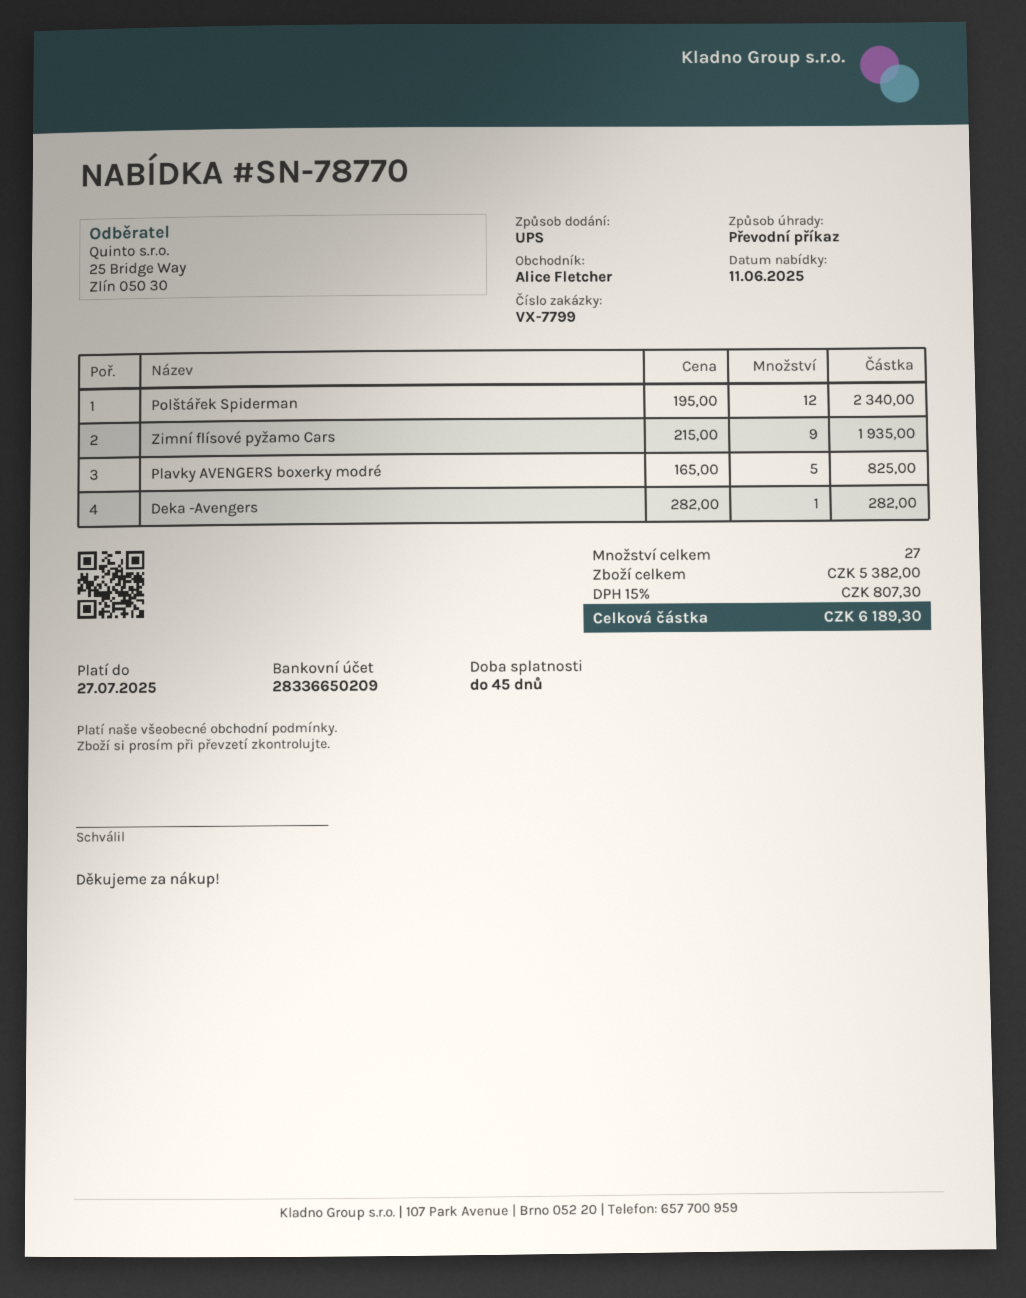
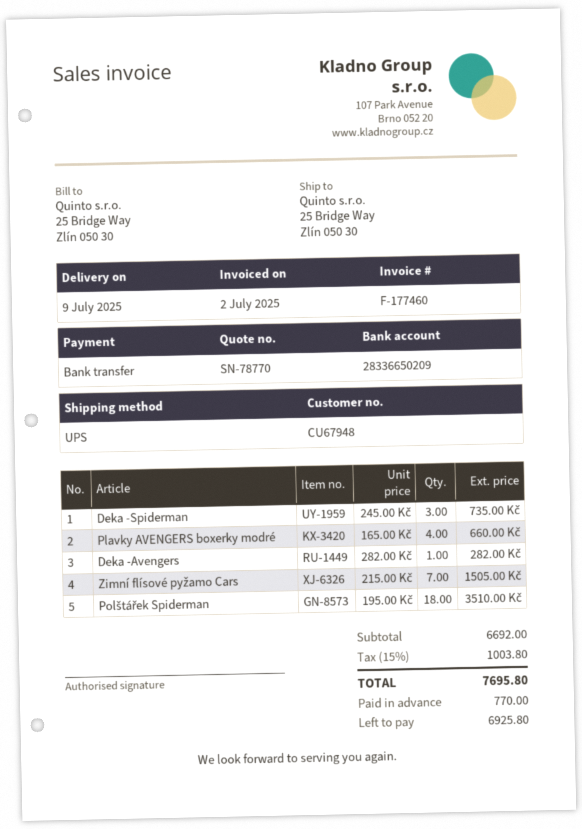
Polštářek Spiderman: 12 x 195.00 = 2340.00 -> 18 x 195.00 = 3510.00
Zimní flísové pyžamo Cars: 9 x 215.00 = 1935.00 -> 7 x 215.00 = 1505.00
Plavky AVENGERS boxerky modré: 5 x 165.00 = 825.00 -> 4 x 165.00 = 660.00
Deka -Spiderman: none -> 3 x 245.00 = 735.00
subtotal: 5382.00 -> 6692.00
tax: 15% = 807.30 -> 15% = 1003.80
total: 6189.30 -> 7695.80

